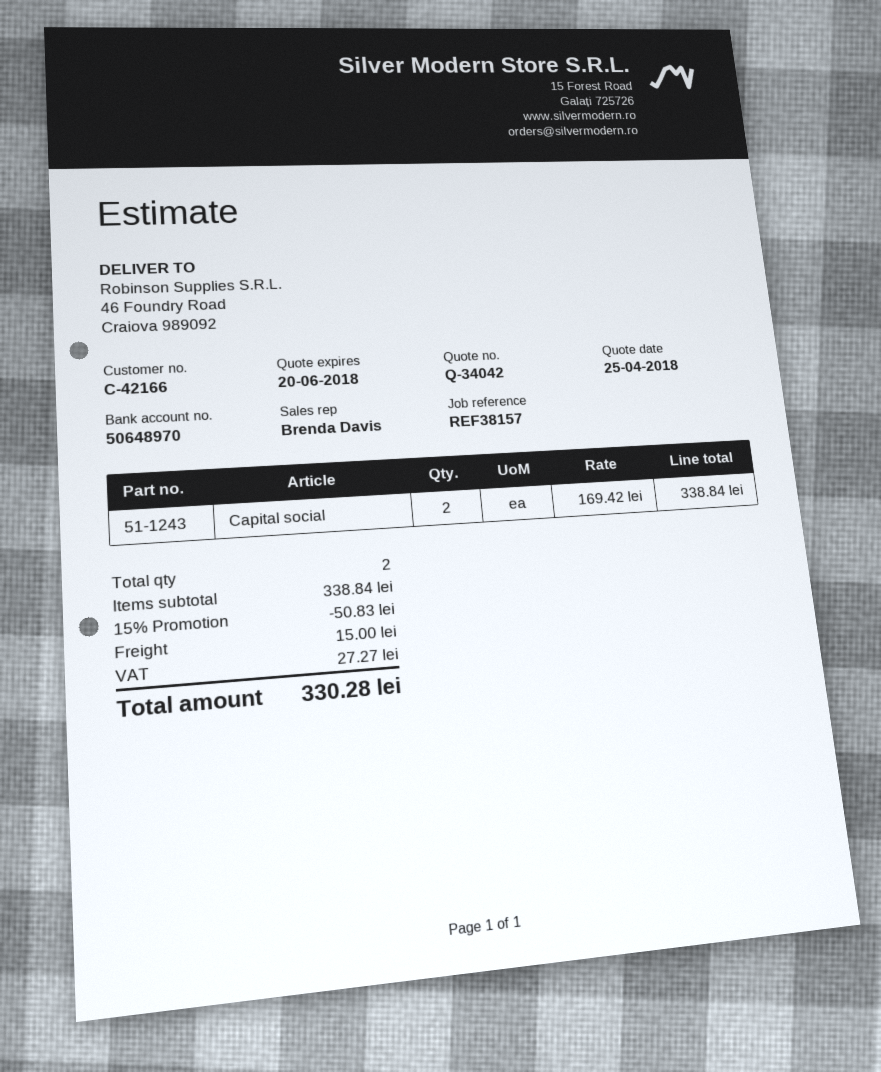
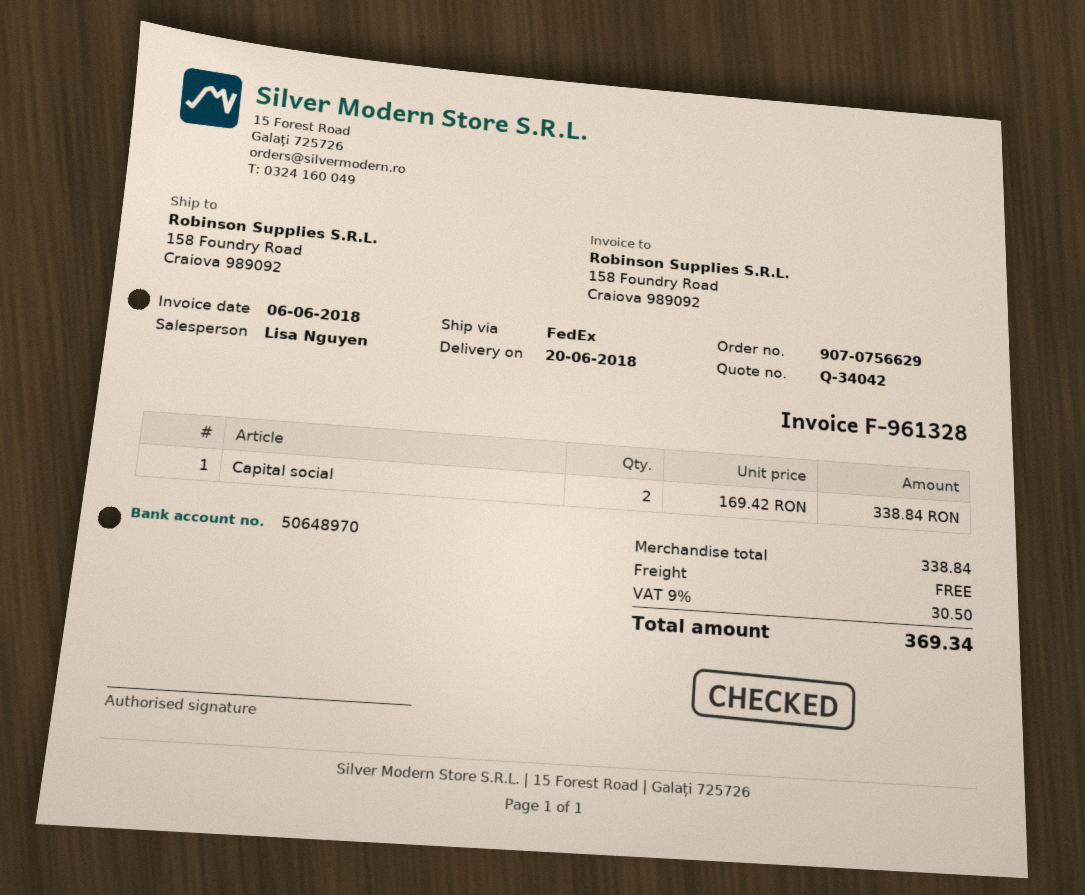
sales rep: Brenda Davis -> Lisa Nguyen
ship to: 46 Foundry Road, Craiova 989092 -> 158 Foundry Road, Craiova 989092
discount: 15% = 50.83 -> none
shipping: 15.00 -> 0.00
tax: 27.27 -> 30.50
total: 330.28 -> 369.34

